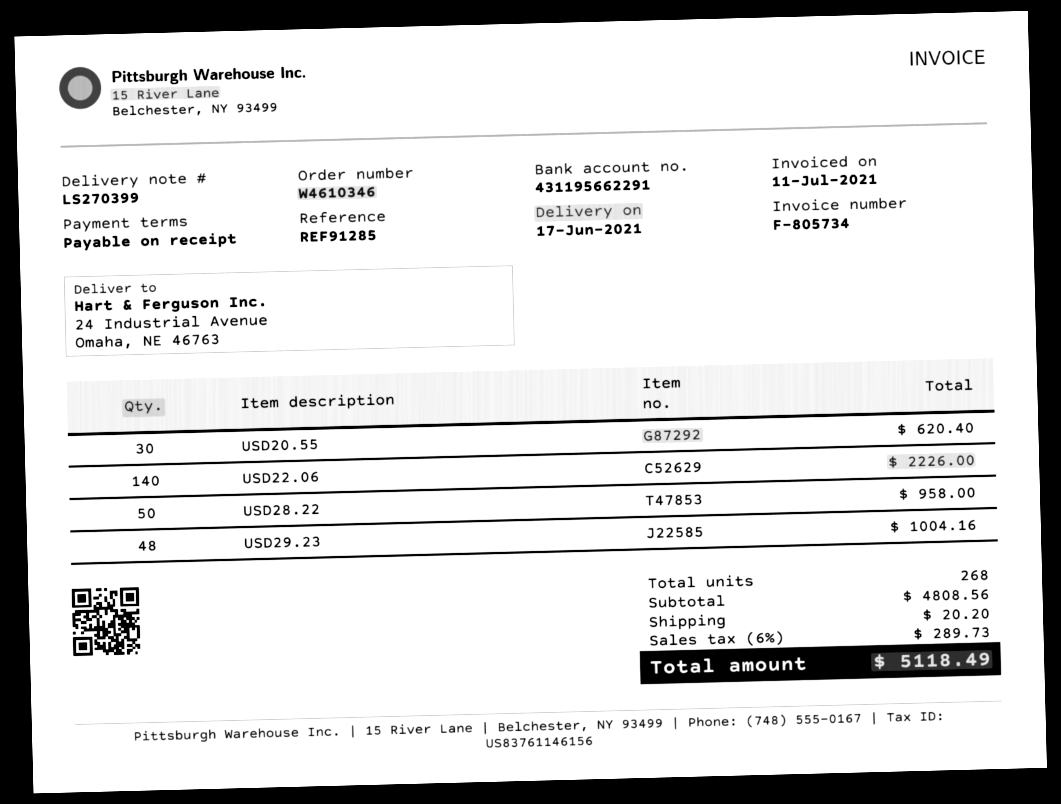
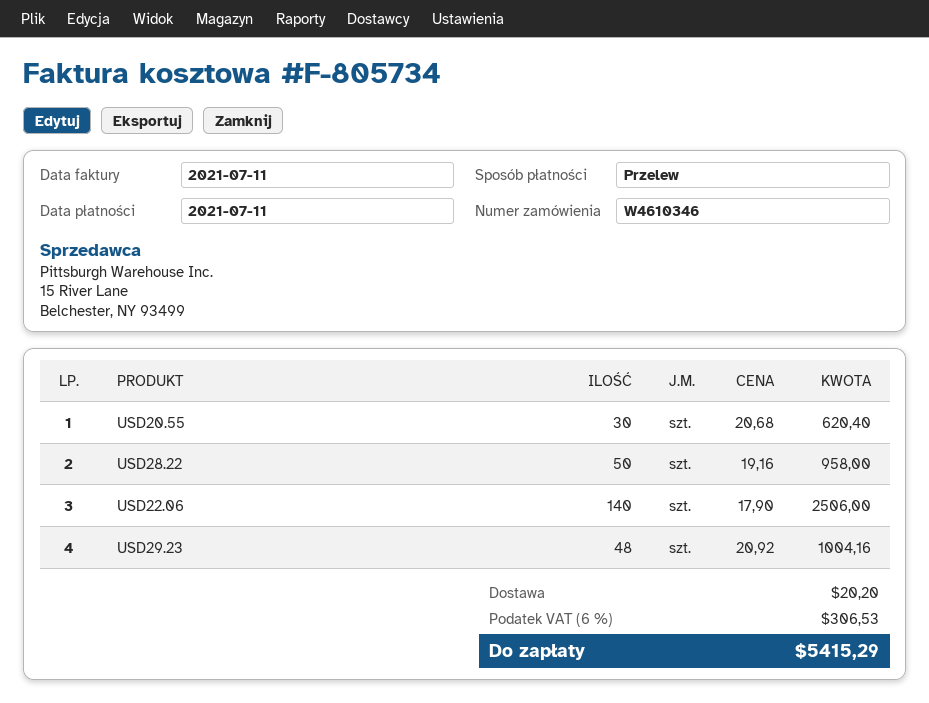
USD22.06: 140 for 2226.00 -> 140 for 2506.00
tax: 6% = 289.73 -> 6% = 306.53
total: 5118.49 -> 5415.29

